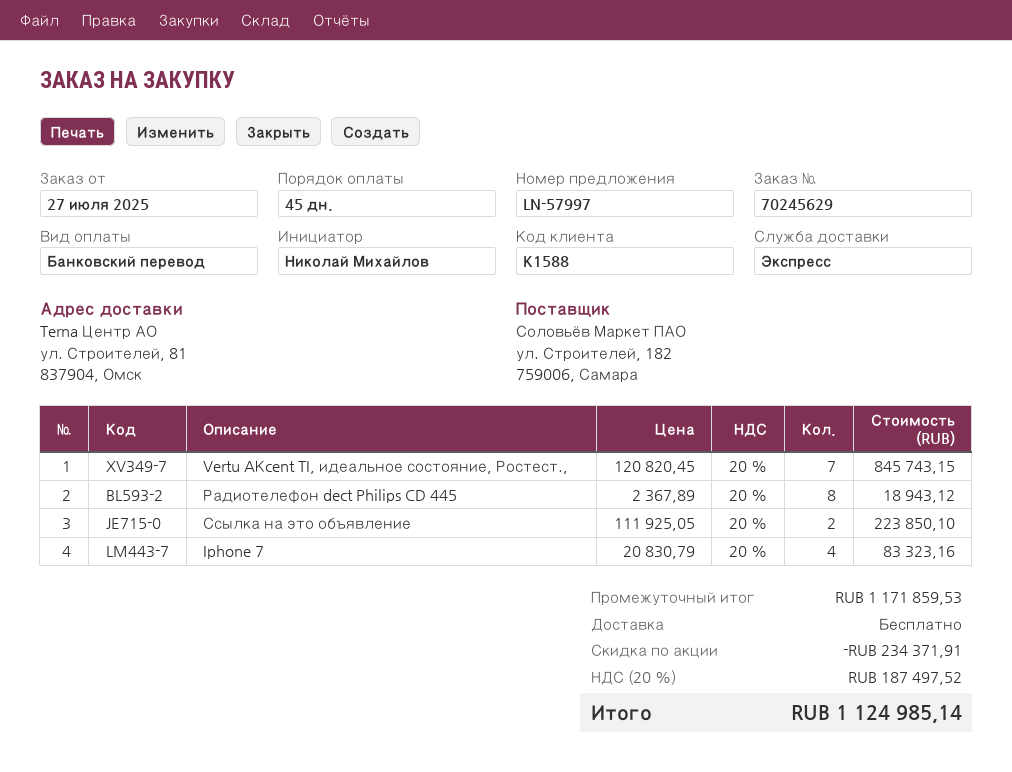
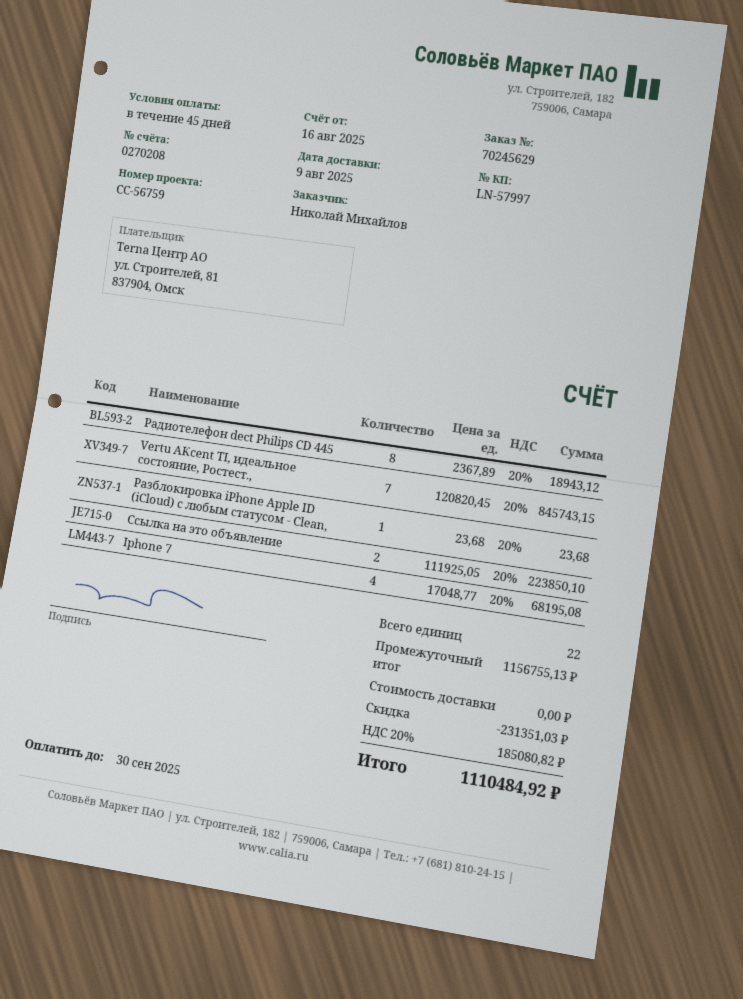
Iphone 7: 4 x 20830.79 = 83323.16 -> 4 x 17048.77 = 68195.08
Разблокировка iPhone Apple ID (iCloud) с любым статусом - Clean,: none -> 1 x 23.68 = 23.68
subtotal: 1171859.53 -> 1156755.13
discount: 234371.91 -> 231351.03
tax: 20% = 187497.52 -> 20% = 185080.82
total: 1124985.14 -> 1110484.92

